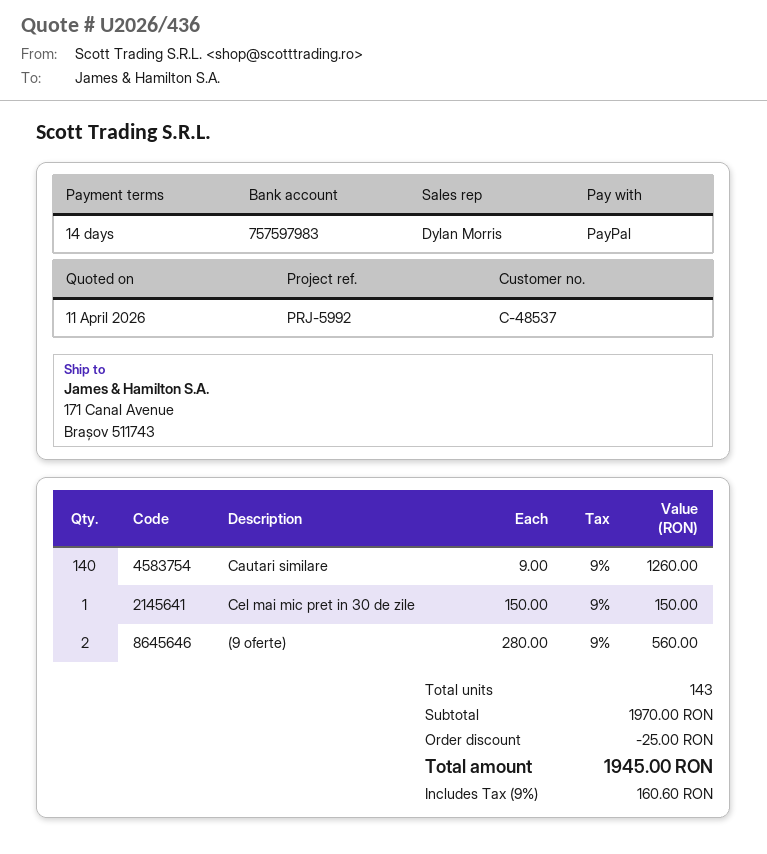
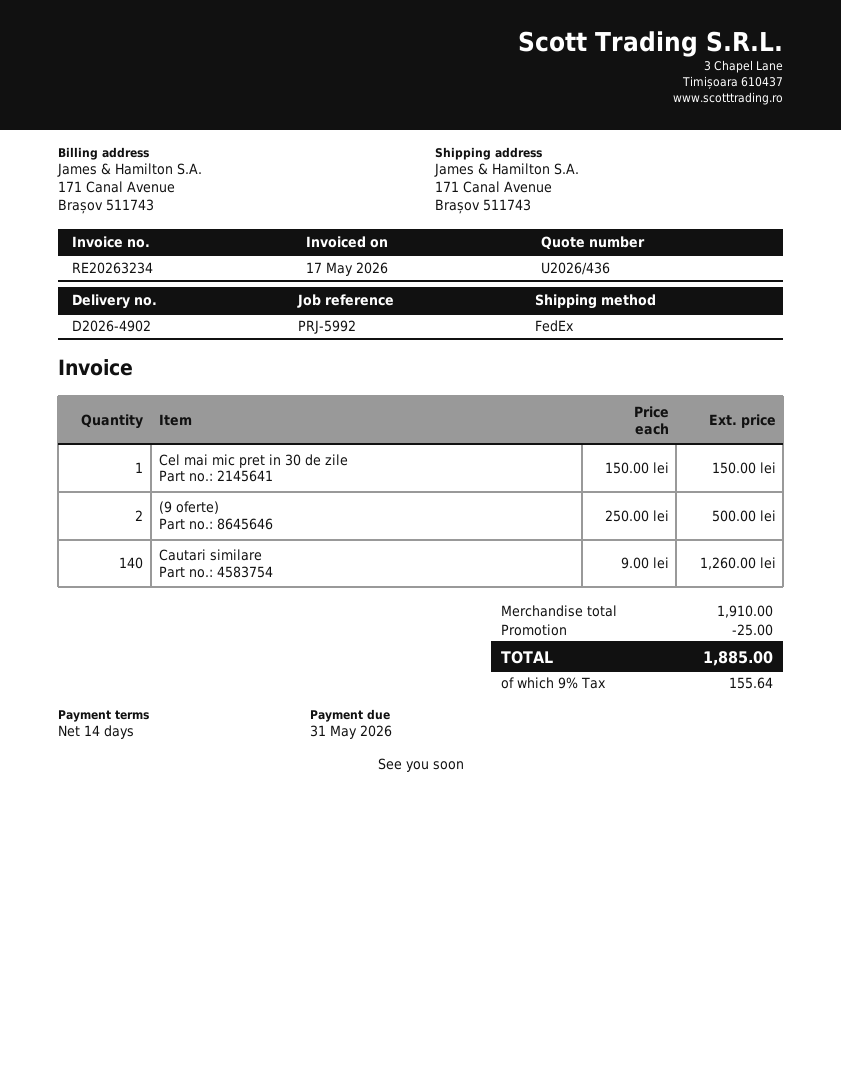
(9 oferte): 2 x 280.00 = 560.00 -> 2 x 250.00 = 500.00
subtotal: 1970.00 -> 1910.00
tax: 9% = 160.60 -> 9% = 155.64
total: 1945.00 -> 1885.00

